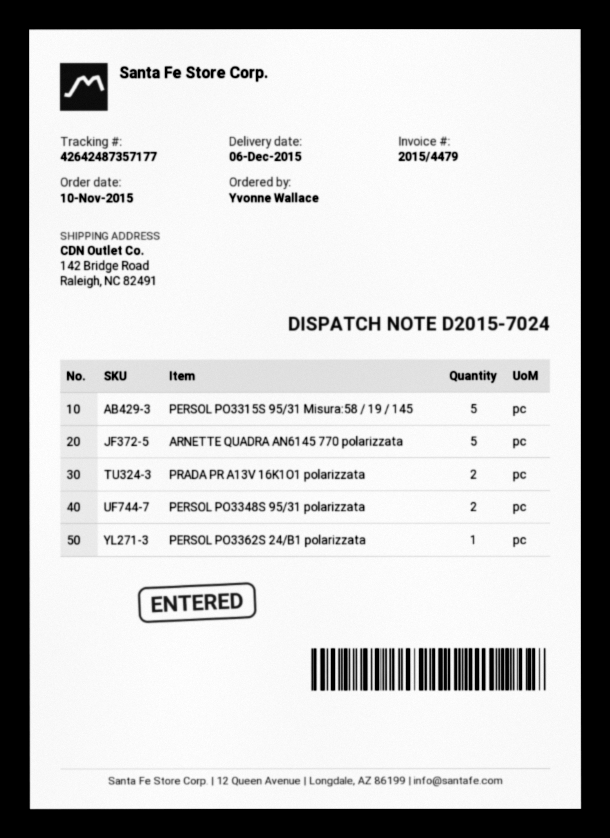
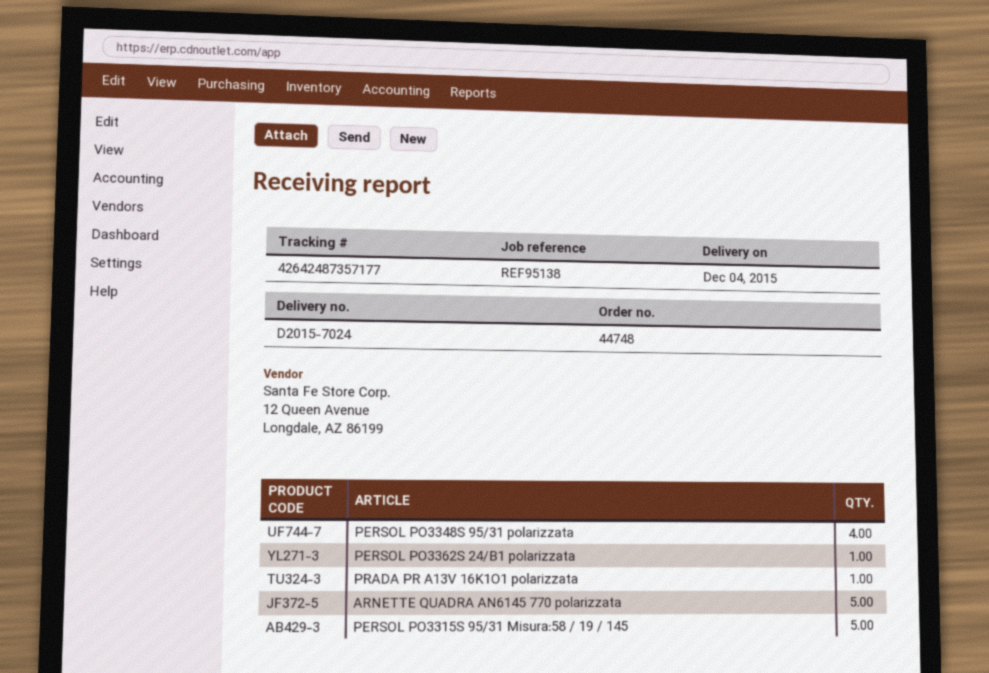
delivery date: 2015-12-06 -> 2015-12-04
PRADA PR A13V 16K1O1 polarizzata: 2 -> 1
PERSOL PO3348S 95/31 polarizzata: 2 -> 4

